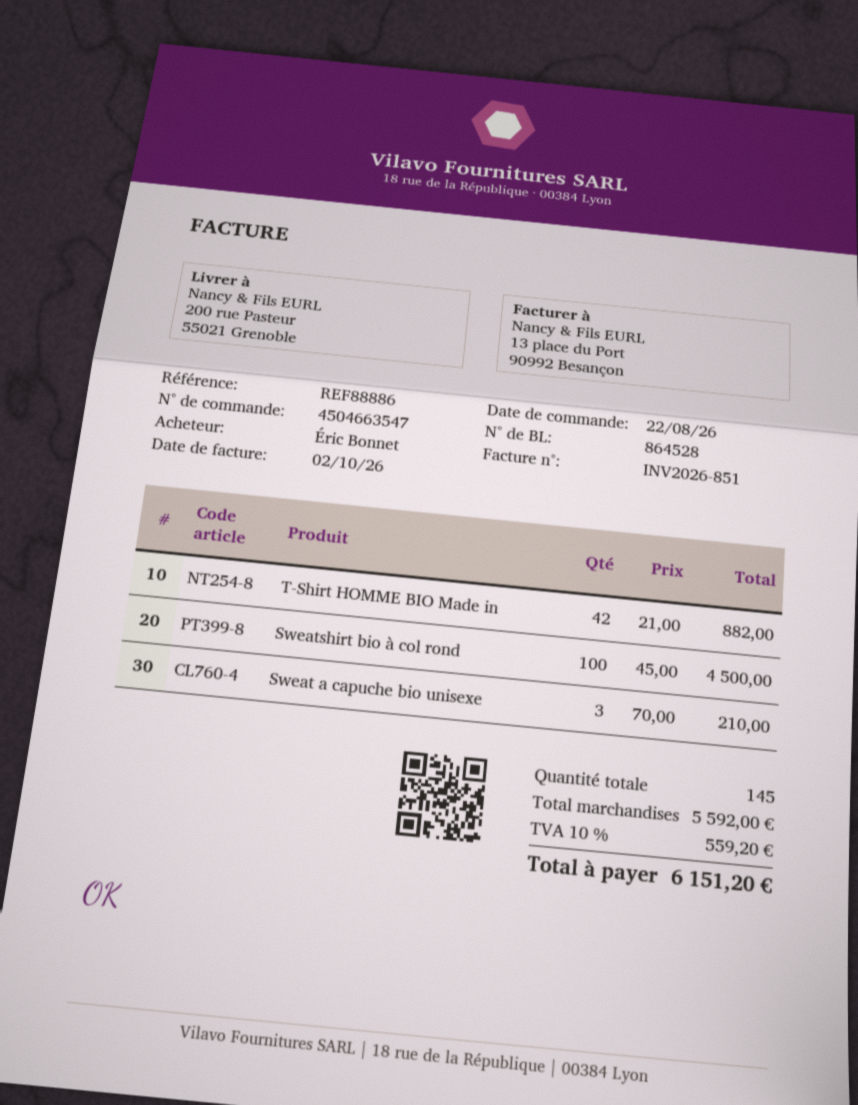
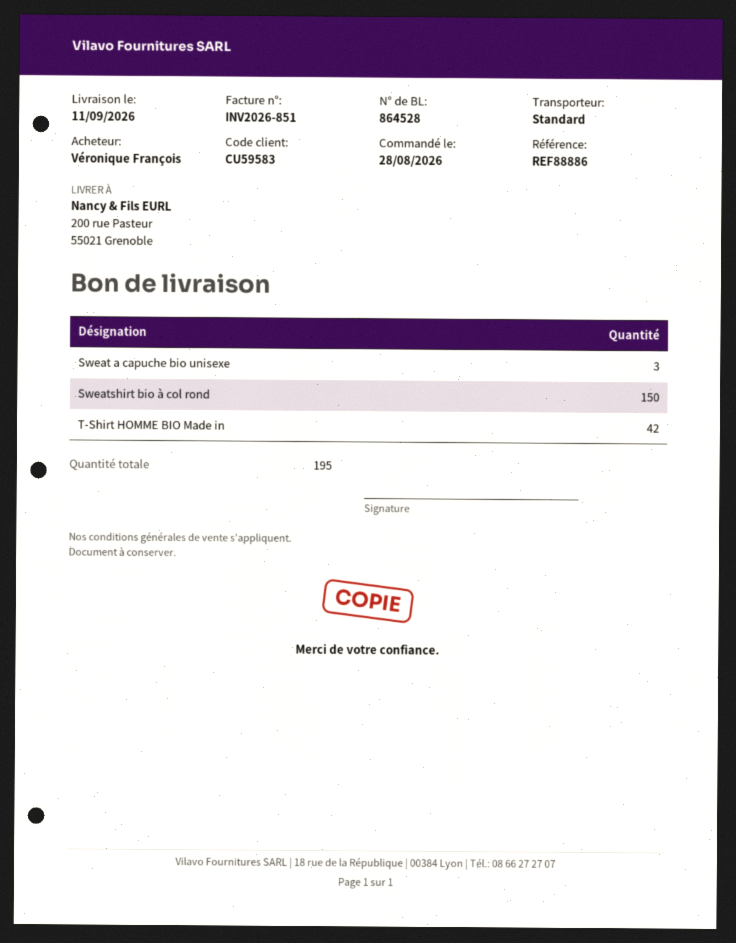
order date: 2026-08-22 -> 2026-08-28
ordered by: Éric Bonnet -> Véronique François
Sweatshirt bio à col rond: 100 -> 150
total quantity: 145 -> 195

